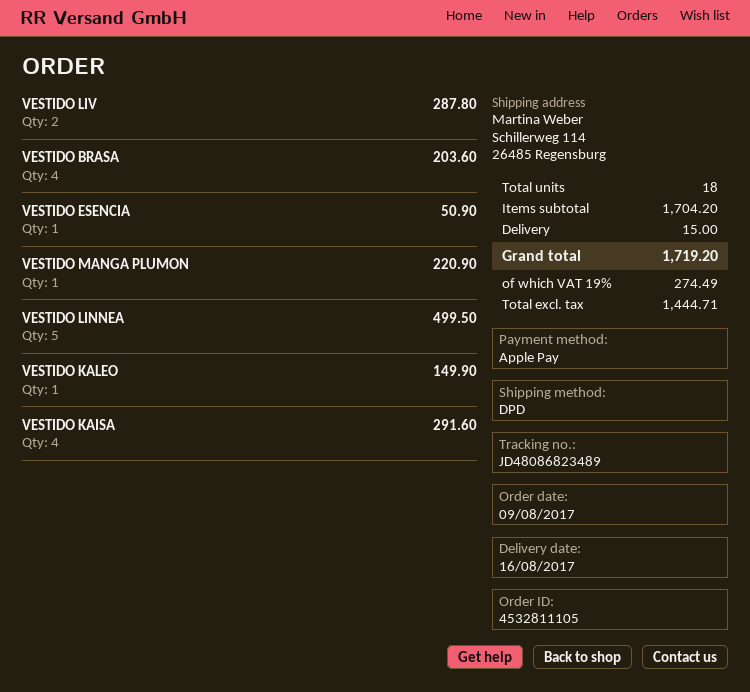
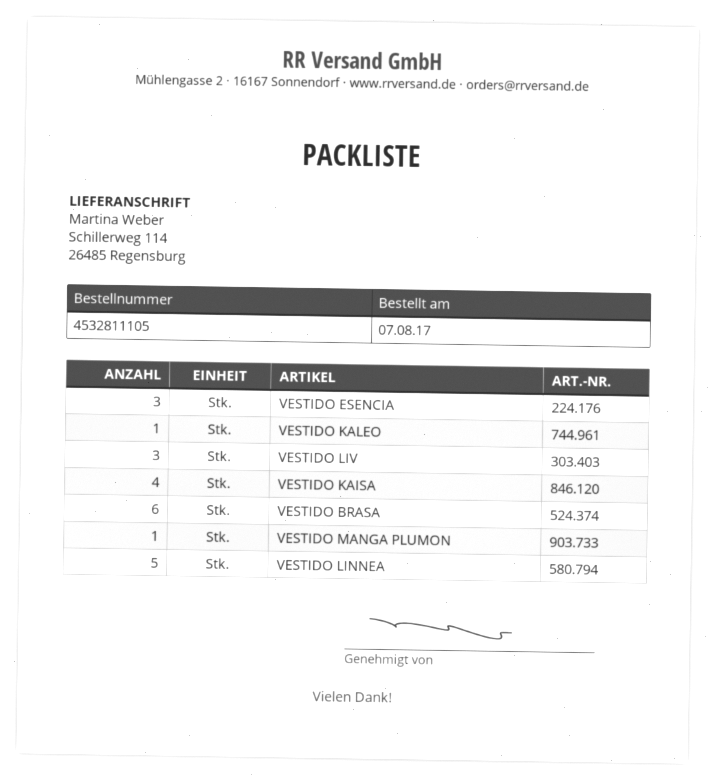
order date: 2017-08-09 -> 2017-08-07
VESTIDO LIV: 2 -> 3
VESTIDO BRASA: 4 -> 6
VESTIDO ESENCIA: 1 -> 3

